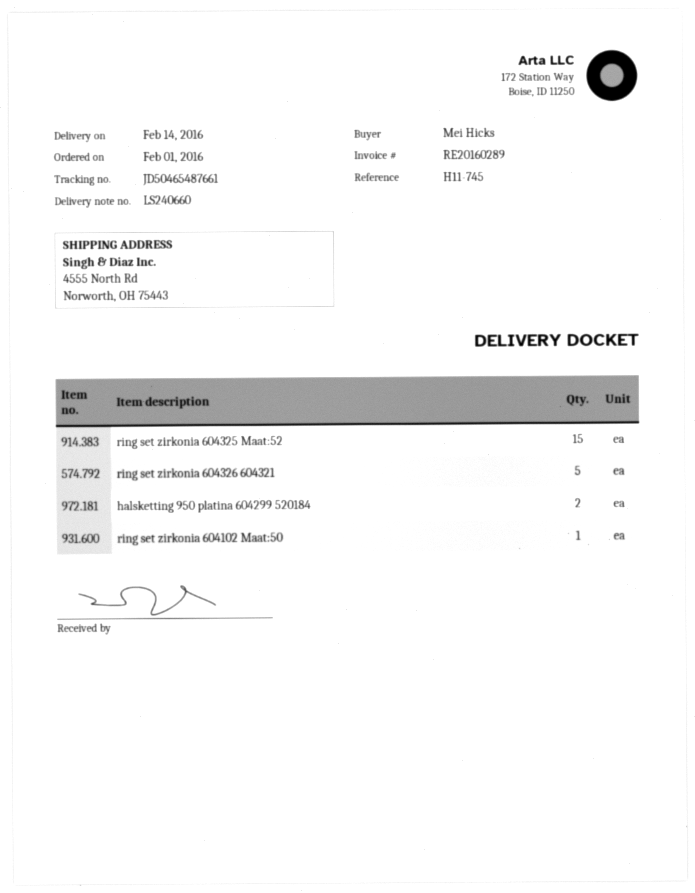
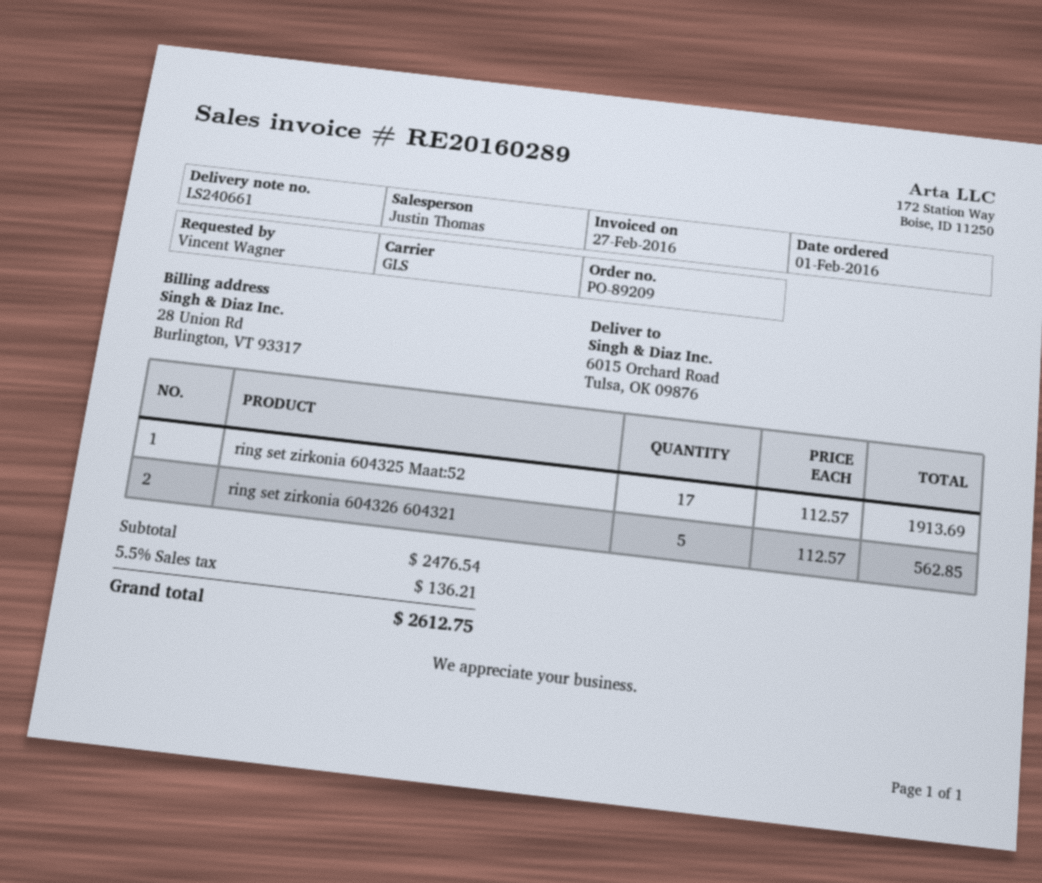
delivery note number: LS240660 -> LS240661
ordered by: Mei Hicks -> Vincent Wagner
ship to: 4555 North Rd, Norworth, OH 75443 -> 6015 Orchard Road, Tulsa, OK 09876
ring set zirkonia 604325 Maat:52: 15 -> 17
halsketting 950 platina 604299 520184: 2 -> none
ring set zirkonia 604102 Maat:50: 1 -> none

